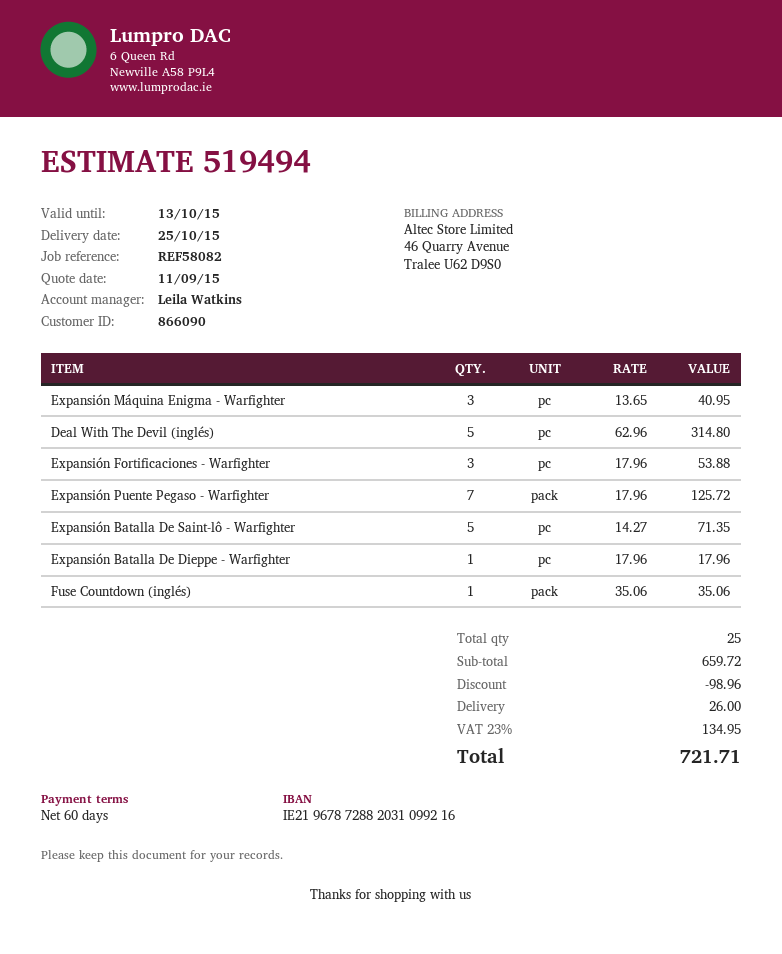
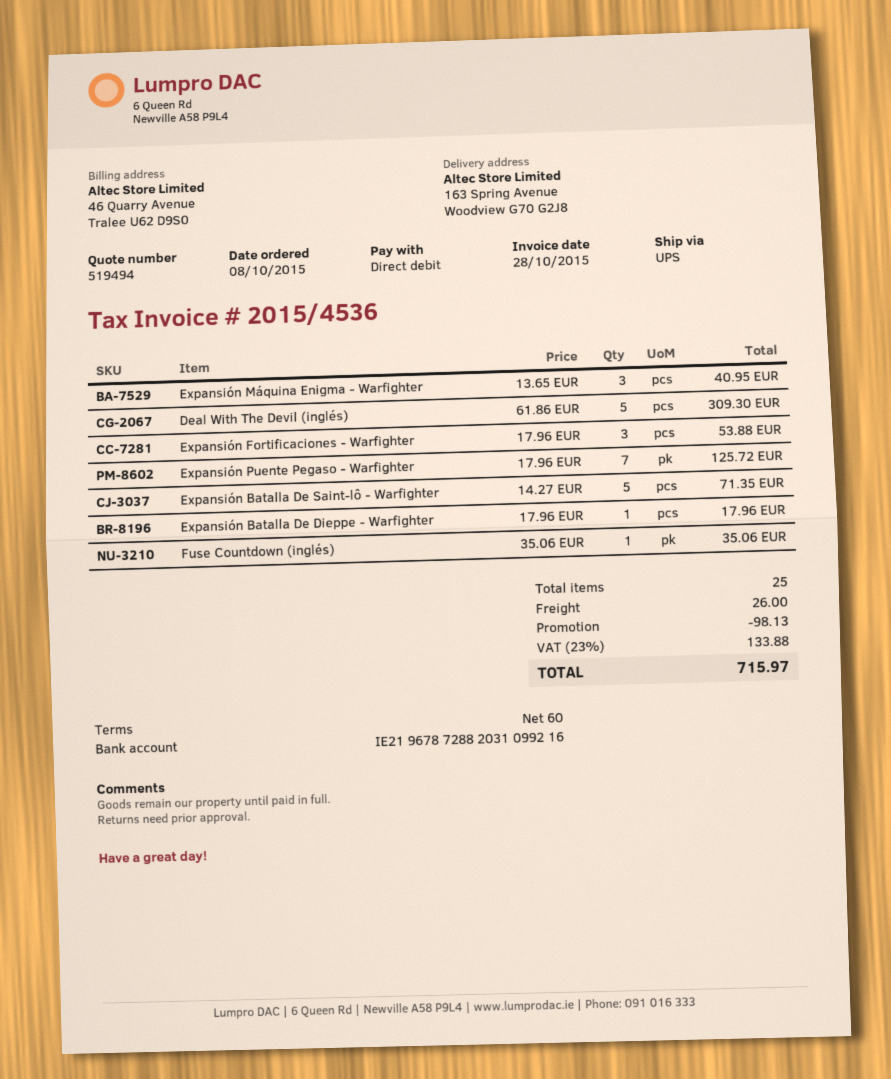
Deal With The Devil (inglés): 5 x 62.96 = 314.80 -> 5 x 61.86 = 309.30
discount: 98.96 -> 98.13
tax: 23% = 134.95 -> 23% = 133.88
total: 721.71 -> 715.97

